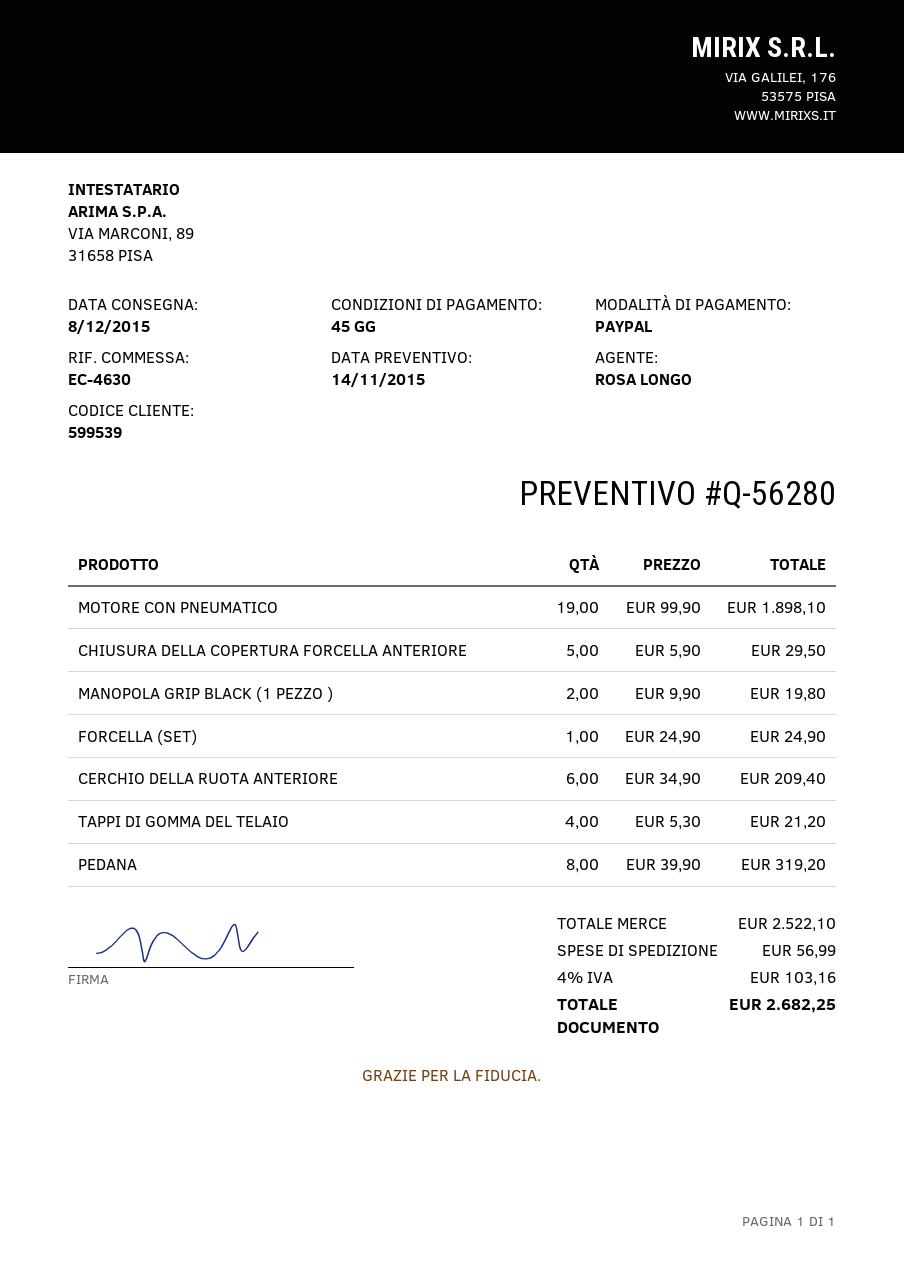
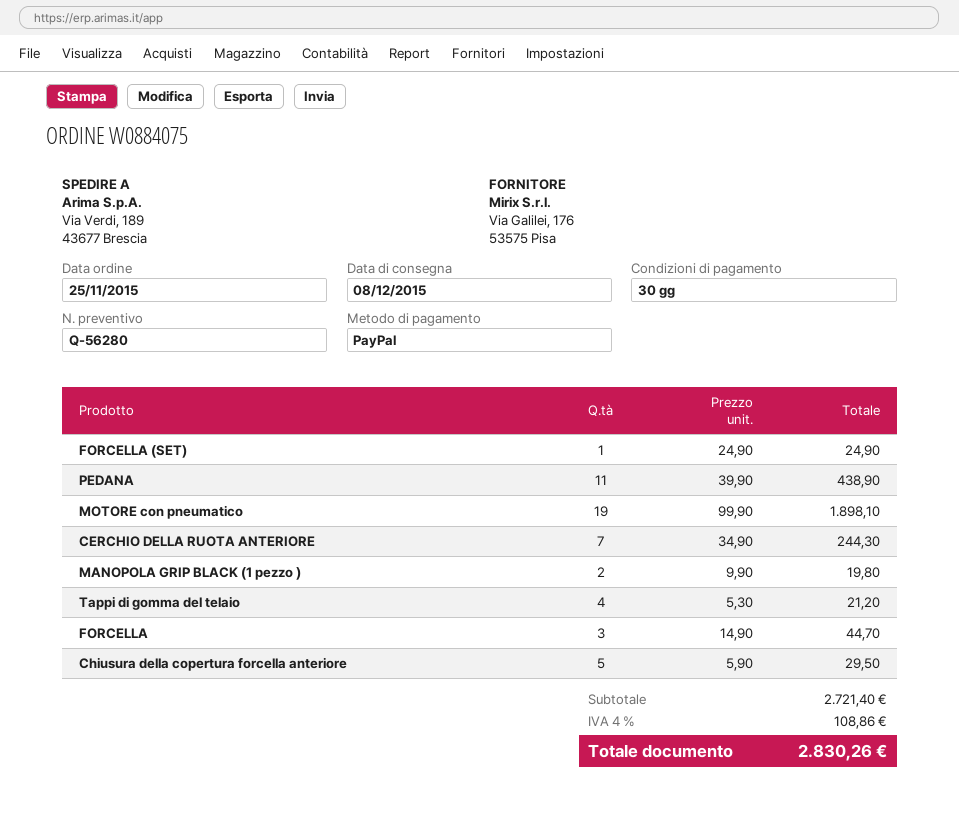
payment terms: 45 days -> 30 days
CERCHIO DELLA RUOTA ANTERIORE: 6 x 34.90 = 209.40 -> 7 x 34.90 = 244.30
PEDANA: 8 x 39.90 = 319.20 -> 11 x 39.90 = 438.90
FORCELLA: none -> 3 x 14.90 = 44.70
subtotal: 2522.10 -> 2721.40
shipping: 56.99 -> none
tax: 4% = 103.16 -> 4% = 108.86
total: 2682.25 -> 2830.26

